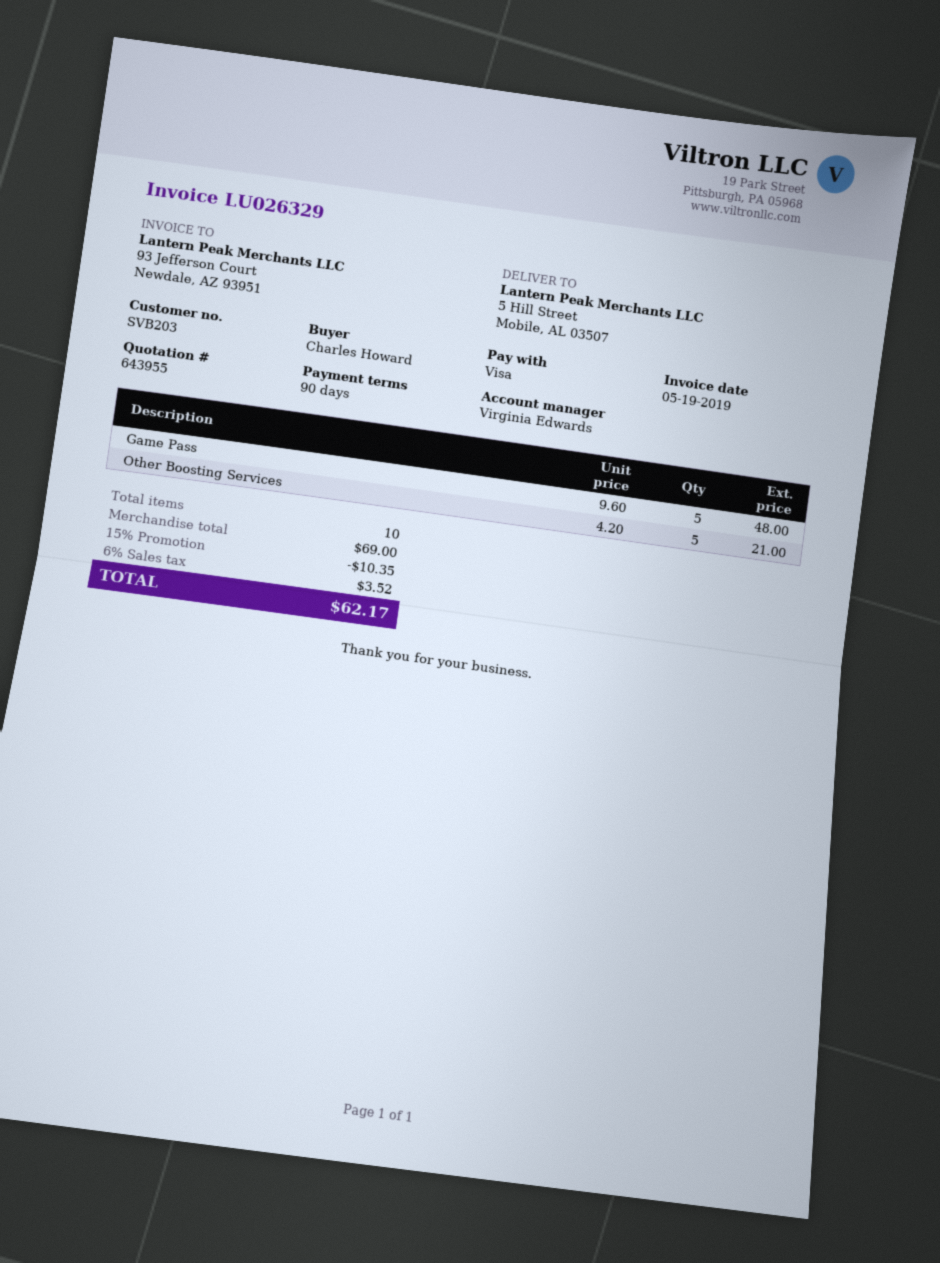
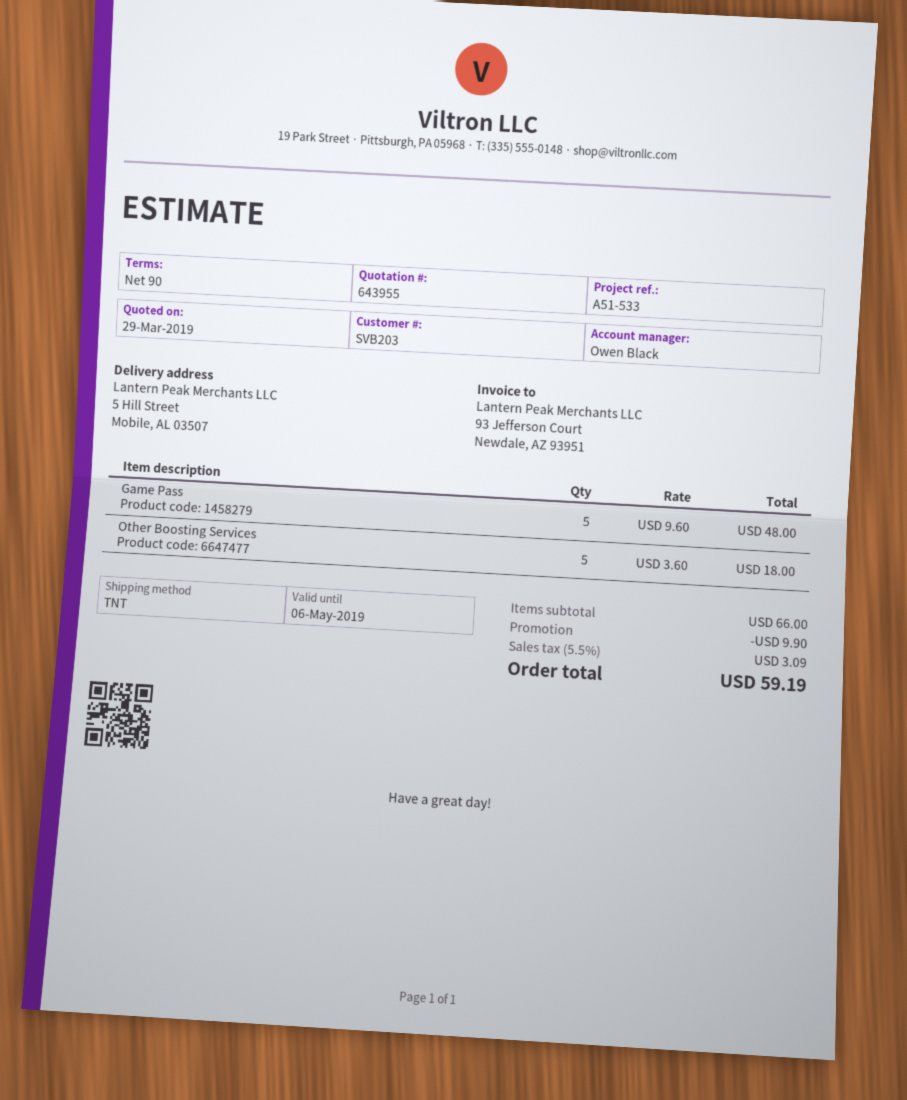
sales rep: Virginia Edwards -> Owen Black
Other Boosting Services: 5 x 4.20 = 21.00 -> 5 x 3.60 = 18.00
subtotal: 69.00 -> 66.00
discount: 10.35 -> 9.90
tax: 6% = 3.52 -> 5.5% = 3.09
total: 62.17 -> 59.19

